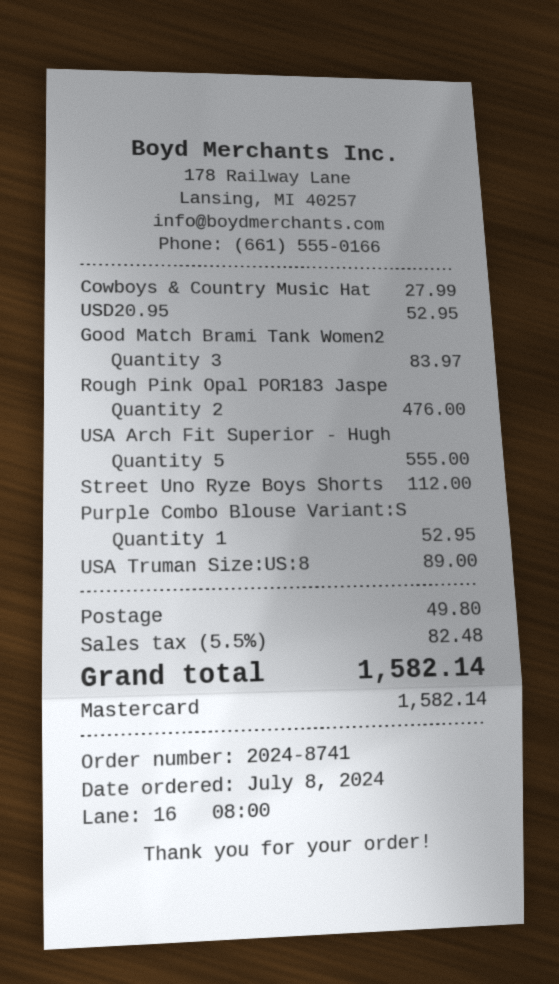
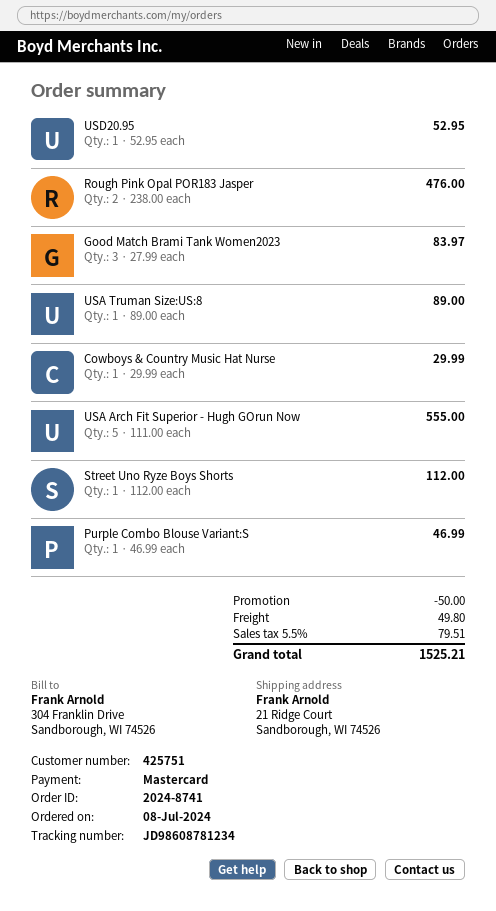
Cowboys & Country Music Hat: 1 for 27.99 -> 1 for 29.99
Purple Combo Blouse Variant:S: 1 for 52.95 -> 1 for 46.99
discount: none -> 50.00
tax: 5.5% = 82.48 -> 5.5% = 79.51
total: 1582.14 -> 1525.21

